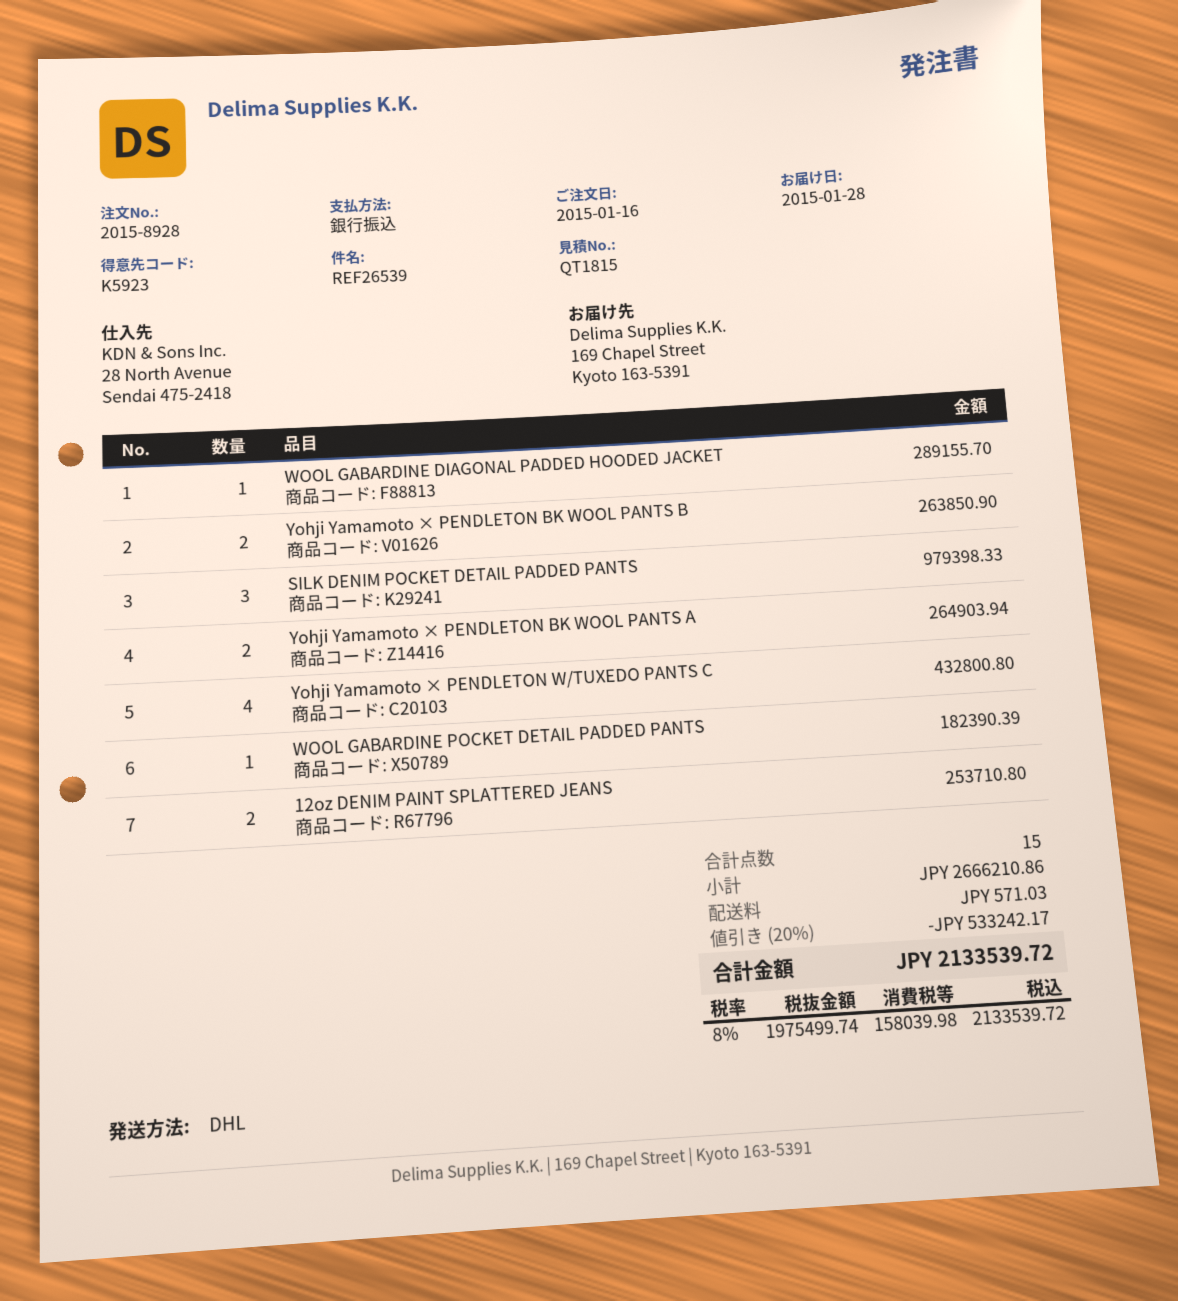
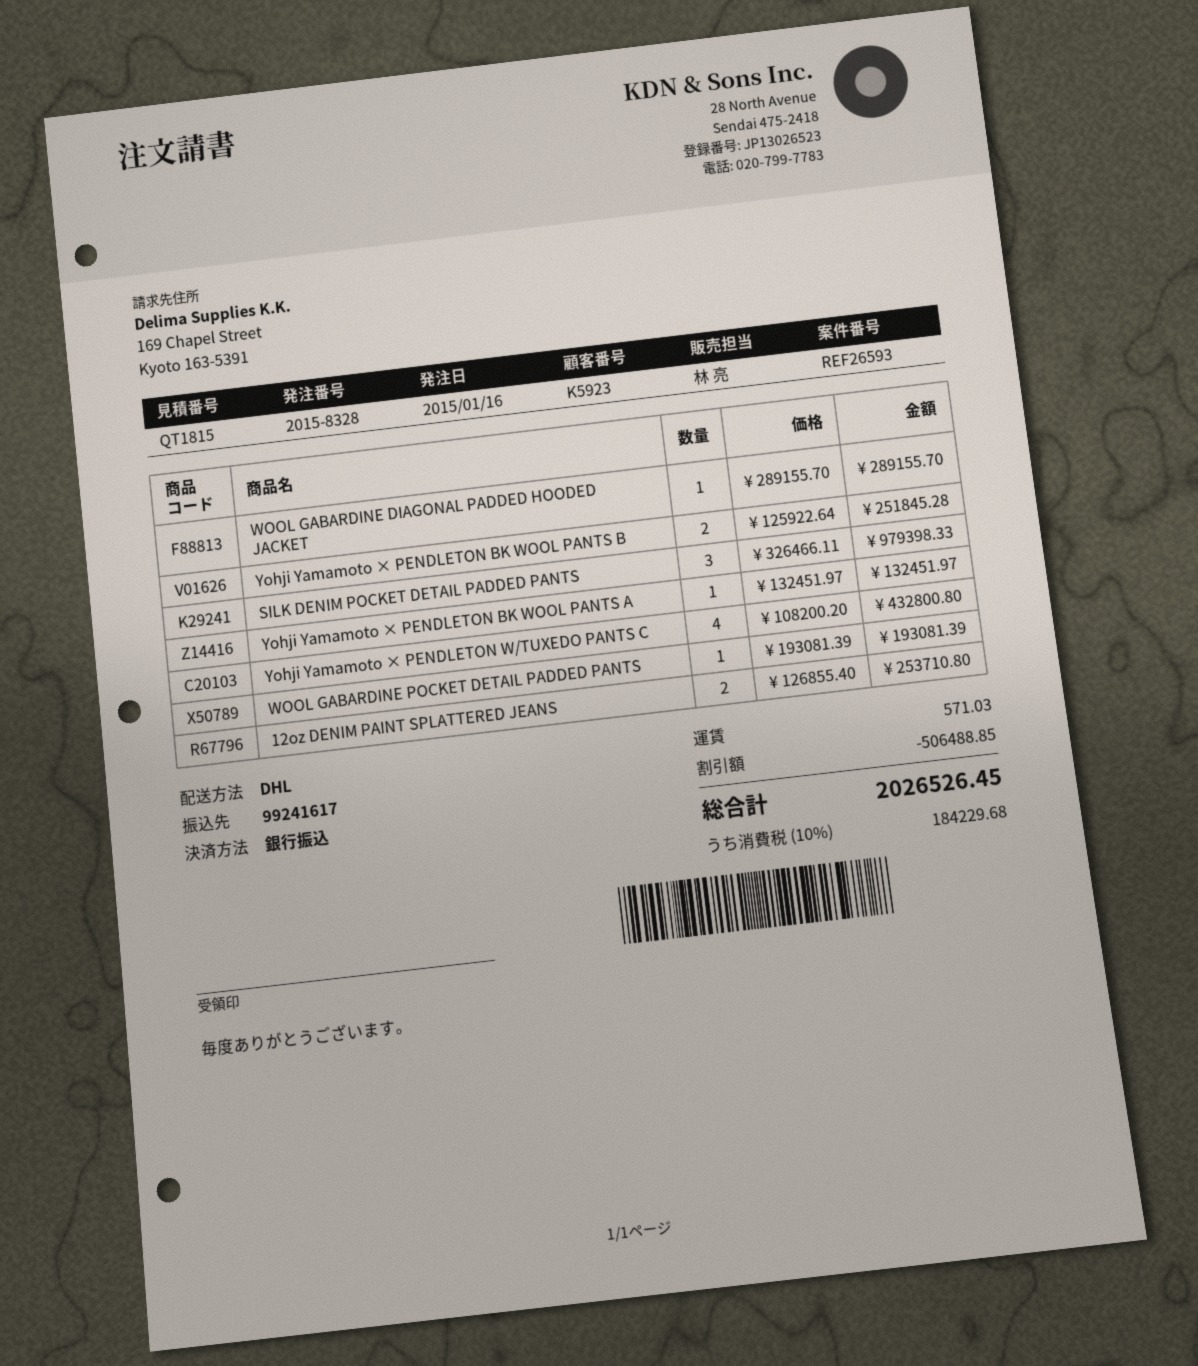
order number: 2015-8928 -> 2015-8328
reference: REF26539 -> REF26593
Yohji Yamamoto × PENDLETON BK WOOL PANTS B: 2 for 263850.90 -> 2 for 251845.28
Yohji Yamamoto × PENDLETON BK WOOL PANTS A: 2 for 264903.94 -> 1 for 132451.97
WOOL GABARDINE POCKET DETAIL PADDED PANTS: 1 for 182390.39 -> 1 for 193081.39
discount: 533242.17 -> 506488.85
tax: 8% = 158039.98 -> 10% = 184229.68
total: 2133539.72 -> 2026526.45

